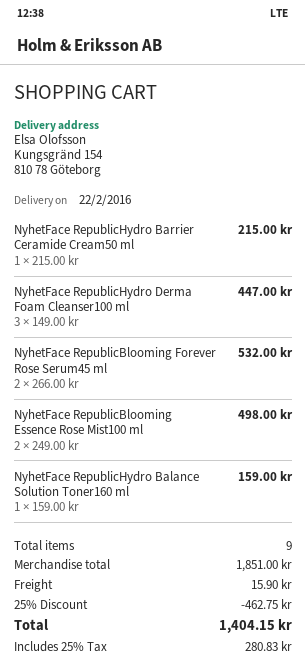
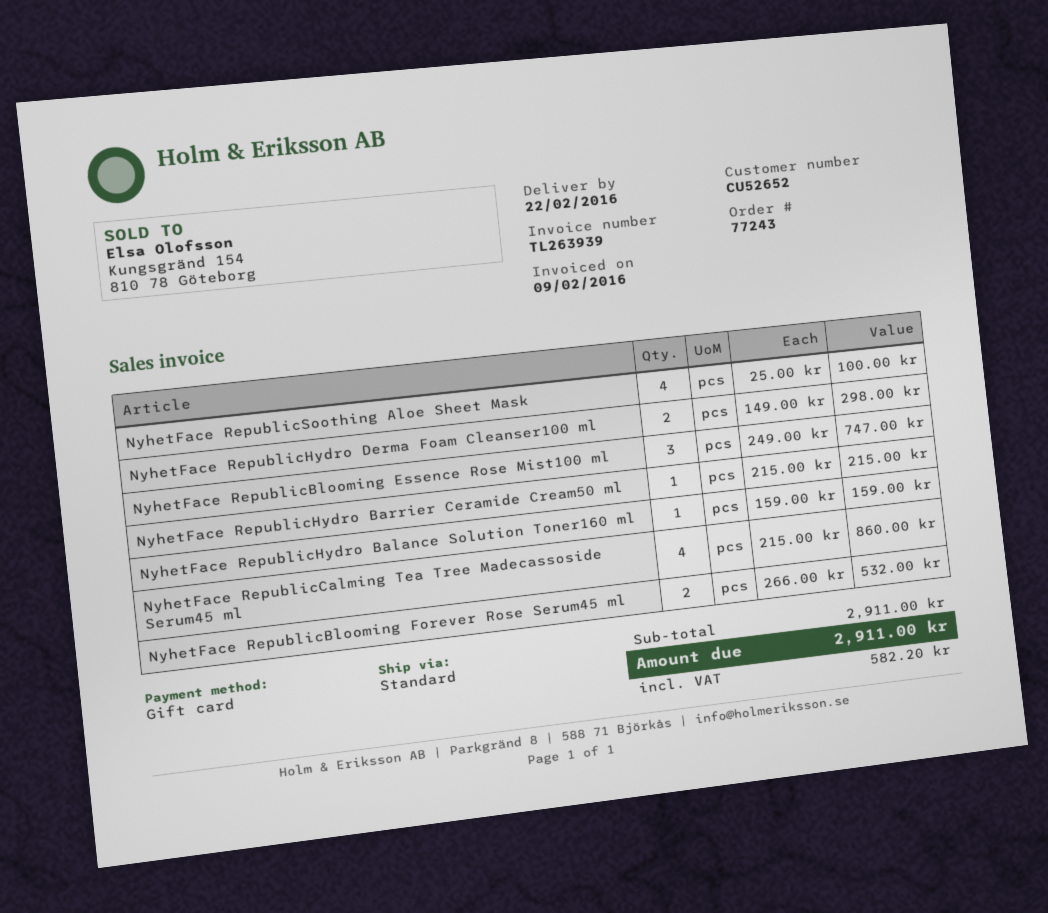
NyhetFace RepublicHydro Derma Foam Cleanser100 ml: 3 x 149.00 = 447.00 -> 2 x 149.00 = 298.00
NyhetFace RepublicBlooming Essence Rose Mist100 ml: 2 x 249.00 = 498.00 -> 3 x 249.00 = 747.00
NyhetFace RepublicSoothing Aloe Sheet Mask: none -> 4 x 25.00 = 100.00
NyhetFace RepublicCalming Tea Tree Madecassoside Serum45 ml: none -> 4 x 215.00 = 860.00
subtotal: 1851.00 -> 2911.00
discount: 25% = 462.75 -> none
shipping: 15.90 -> none
tax: 280.83 -> 582.20
total: 1404.15 -> 2911.00

